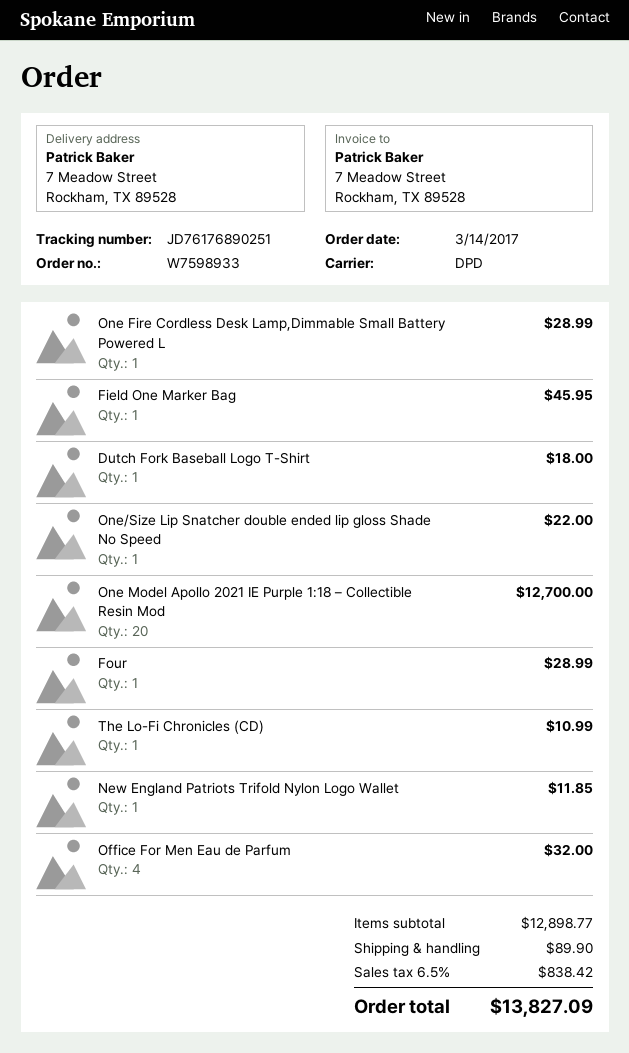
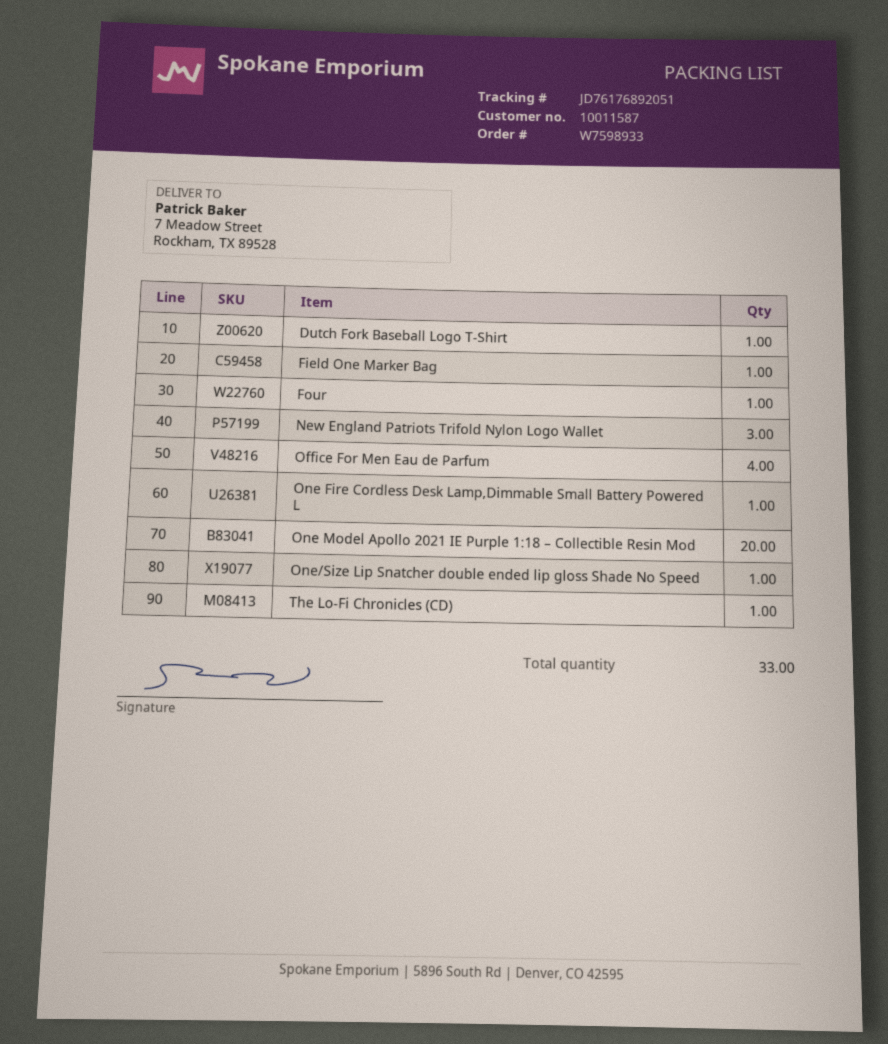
tracking number: JD76176890251 -> JD76176892051
New England Patriots Trifold Nylon Logo Wallet: 1 -> 3

